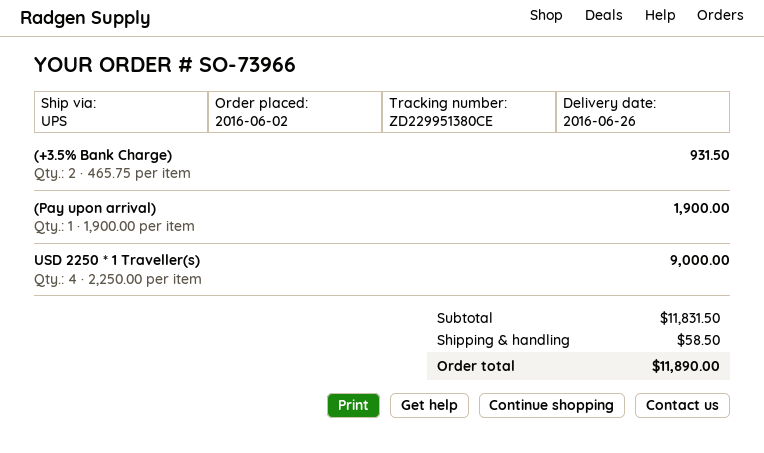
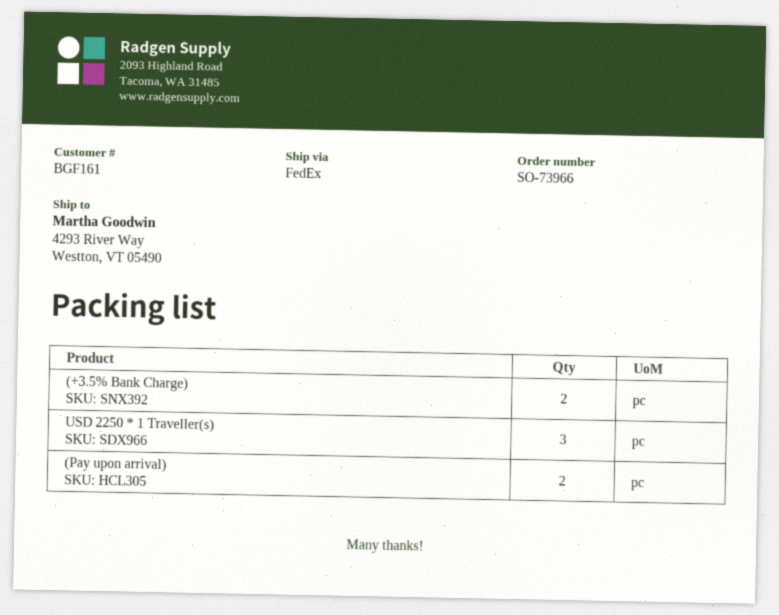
shipping method: UPS -> FedEx
(Pay upon arrival): 1 -> 2
USD 2250 * 1 Traveller(s): 4 -> 3

